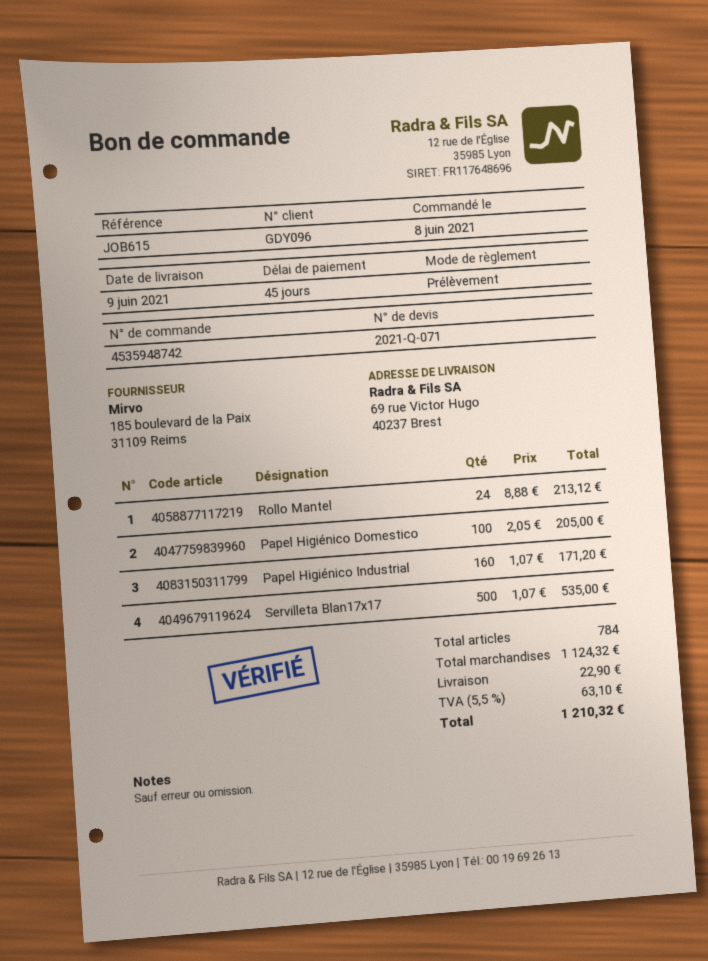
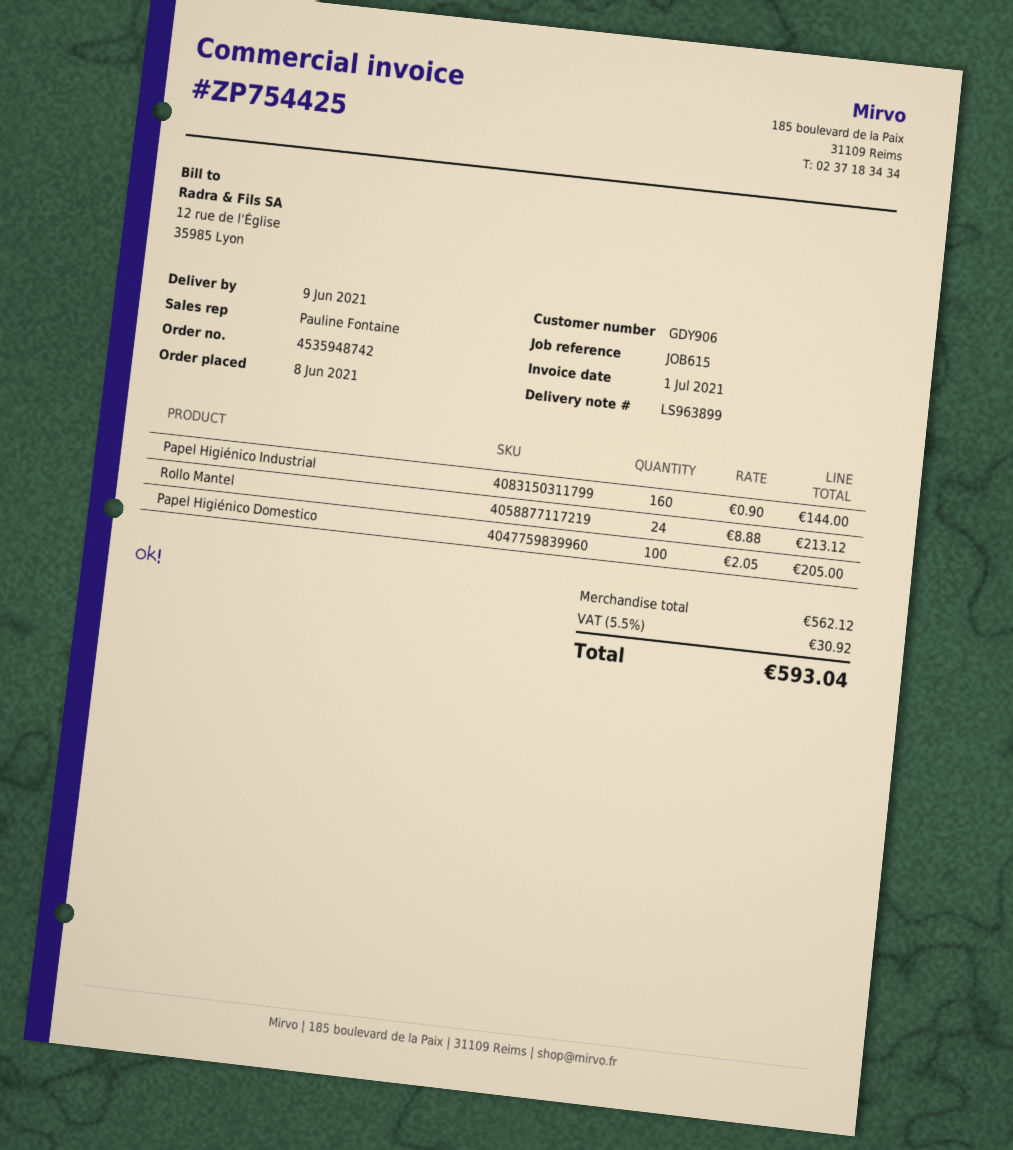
customer number: GDY096 -> GDY906
Papel Higiénico Industrial: 160 x 1.07 = 171.20 -> 160 x 0.90 = 144.00
Servilleta Blan17x17: 500 x 1.07 = 535.00 -> none
subtotal: 1124.32 -> 562.12
shipping: 22.90 -> none
tax: 5.5% = 63.10 -> 5.5% = 30.92
total: 1210.32 -> 593.04

